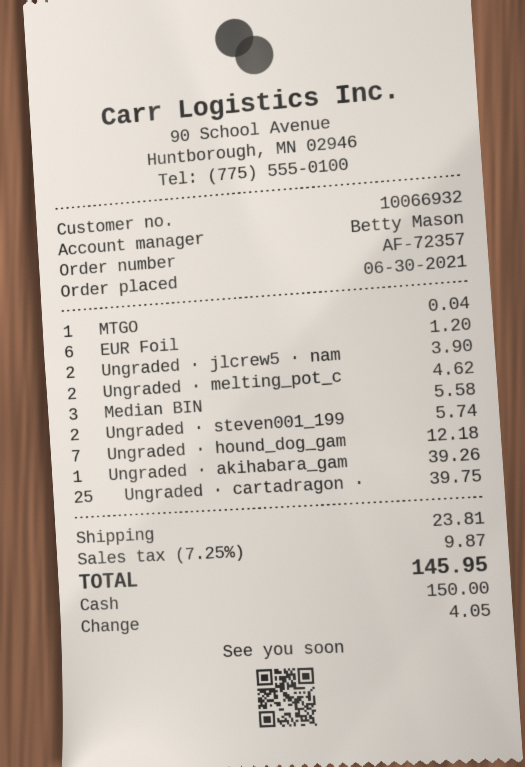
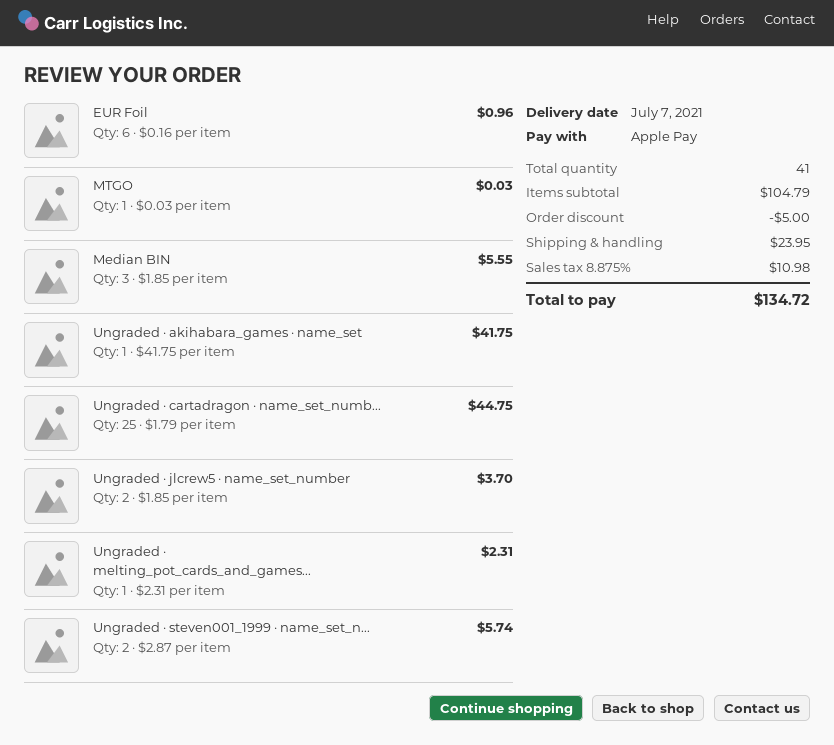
payment method: cash -> Apple Pay
MTGO: 1 for 0.04 -> 1 for 0.03
EUR Foil: 6 for 1.20 -> 6 for 0.96
Ungraded · jlcrew5 · nam: 2 for 3.90 -> 2 for 3.70
Ungraded · melting_pot_c: 2 for 4.62 -> 1 for 2.31
Median BIN: 3 for 5.58 -> 3 for 5.55
Ungraded · hound_dog_gam: 7 for 12.18 -> none
Ungraded · akihabara_gam: 1 for 39.26 -> 1 for 41.75
Ungraded · cartadragon ·: 25 for 39.75 -> 25 for 44.75
discount: none -> 5.00
shipping: 23.81 -> 23.95
tax: 7.25% = 9.87 -> 8.875% = 10.98
total: 145.95 -> 134.72

